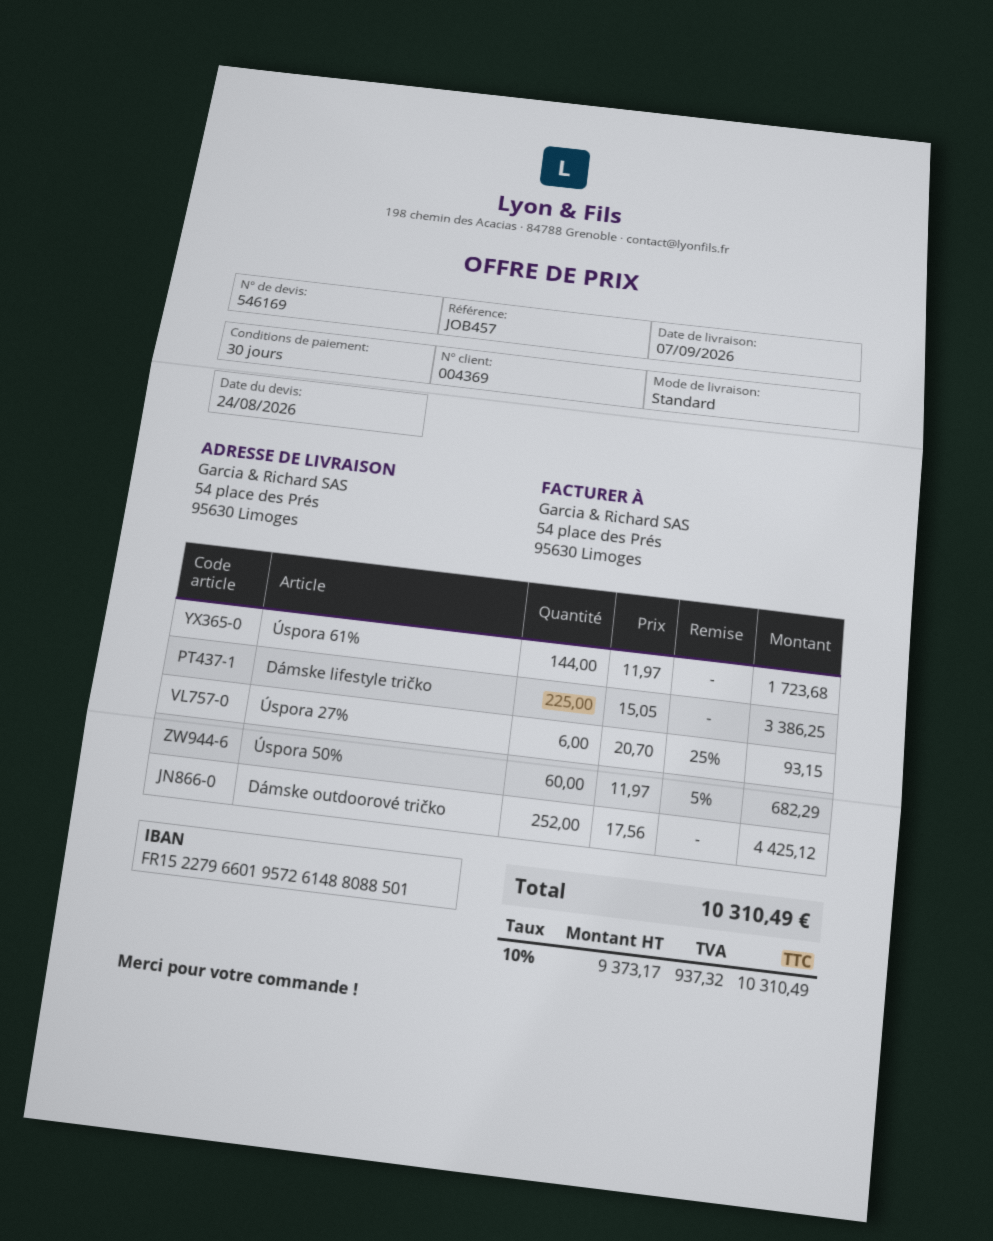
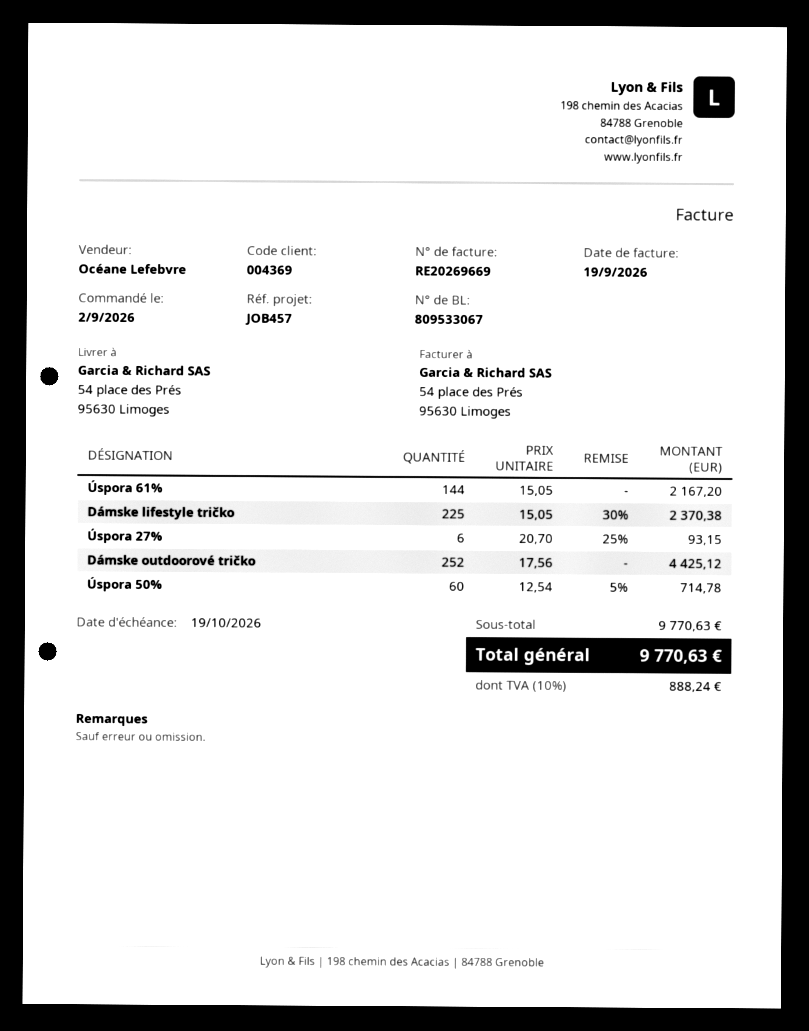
Úspora 61%: 144 x 11.97 = 1723.68 -> 144 x 15.05 = 2167.20
Dámske lifestyle tričko: 225 x 15.05 = 3386.25 -> 225 x 15.05 - 30% = 2370.38
Úspora 50%: 60 x 11.97 - 5% = 682.29 -> 60 x 12.54 - 5% = 714.78
tax: 10% = 937.32 -> 10% = 888.24
total: 10310.49 -> 9770.63

